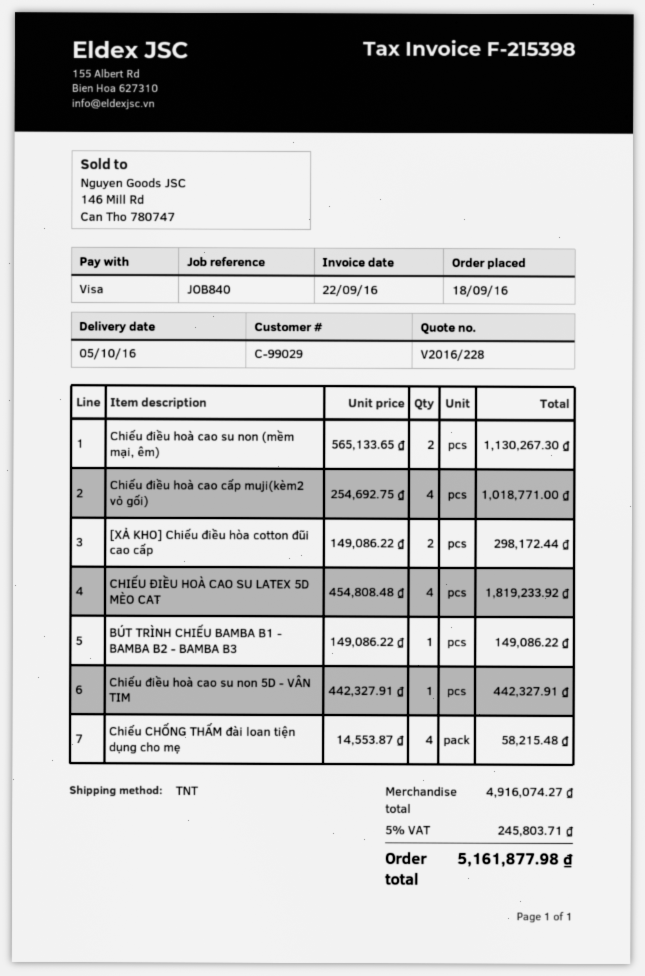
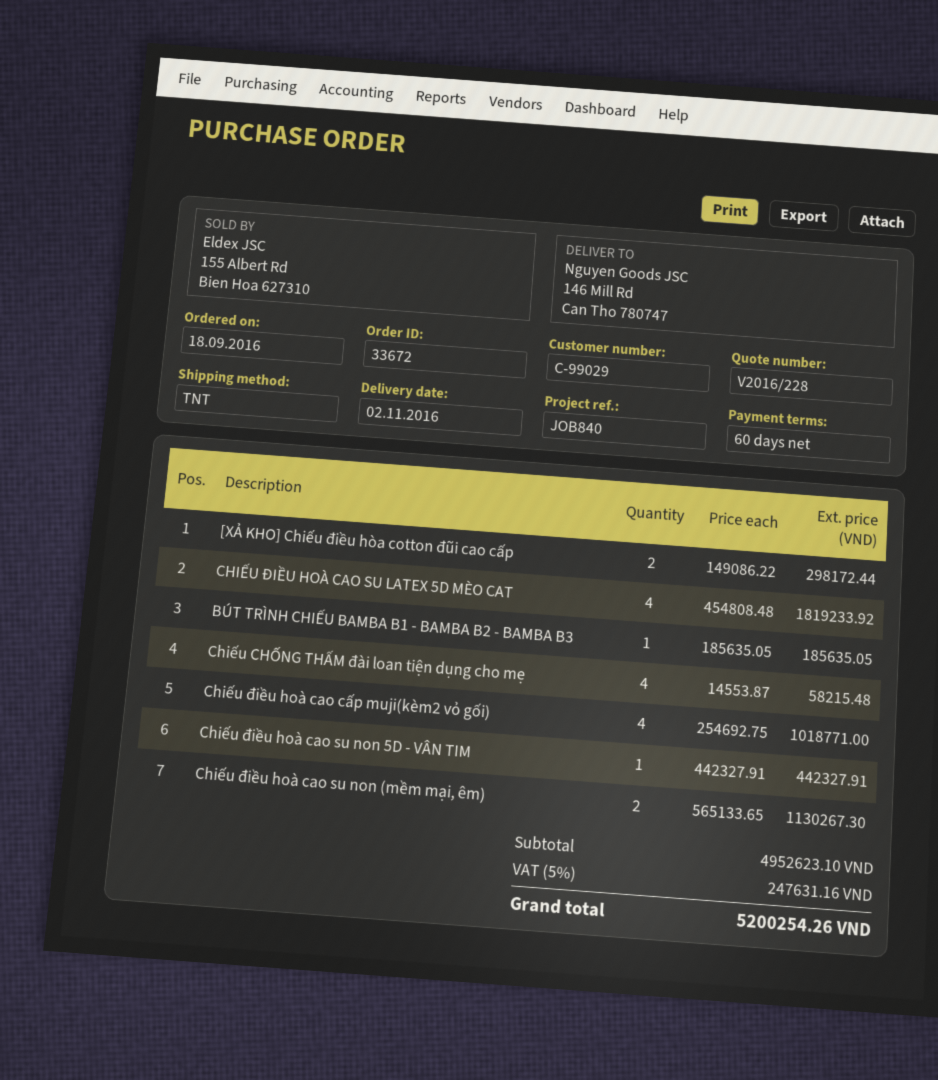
delivery date: 2016-10-05 -> 2016-11-02
BÚT TRÌNH CHIẾU BAMBA B1 - BAMBA B2 - BAMBA B3: 1 x 149086.22 = 149086.22 -> 1 x 185635.05 = 185635.05
subtotal: 4916074.27 -> 4952623.10
tax: 5% = 245803.71 -> 5% = 247631.16
total: 5161877.98 -> 5200254.26

